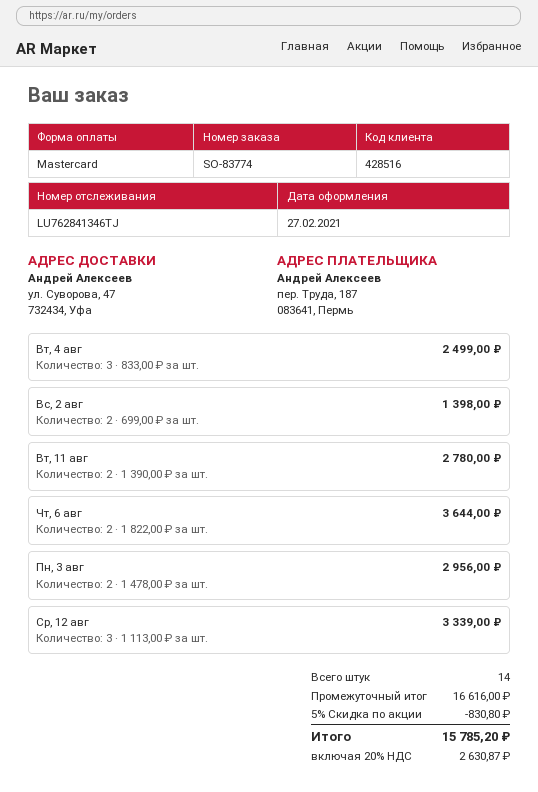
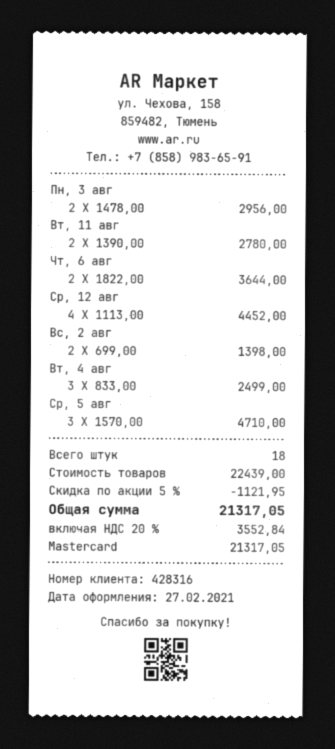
customer number: 428516 -> 428316
Ср, 12 авг: 3 x 1113.00 = 3339.00 -> 4 x 1113.00 = 4452.00
Ср, 5 авг: none -> 3 x 1570.00 = 4710.00
total quantity: 14 -> 18
subtotal: 16616.00 -> 22439.00
discount: 5% = 830.80 -> 5% = 1121.95
tax: 20% = 2630.87 -> 20% = 3552.84
total: 15785.20 -> 21317.05

